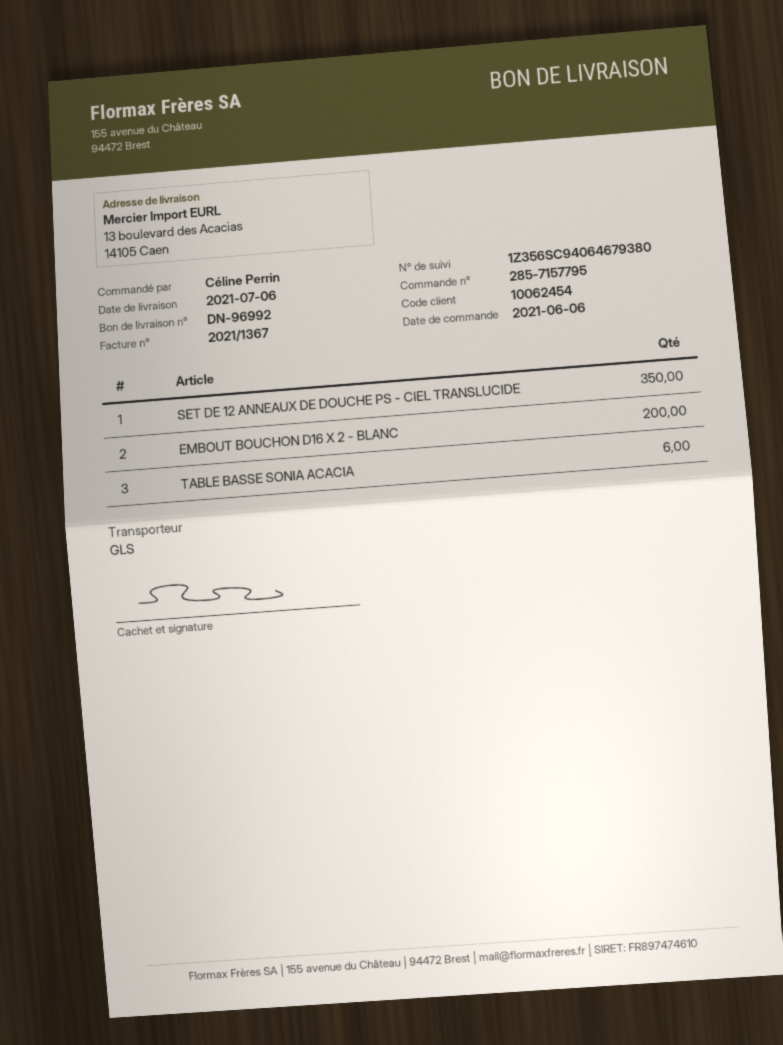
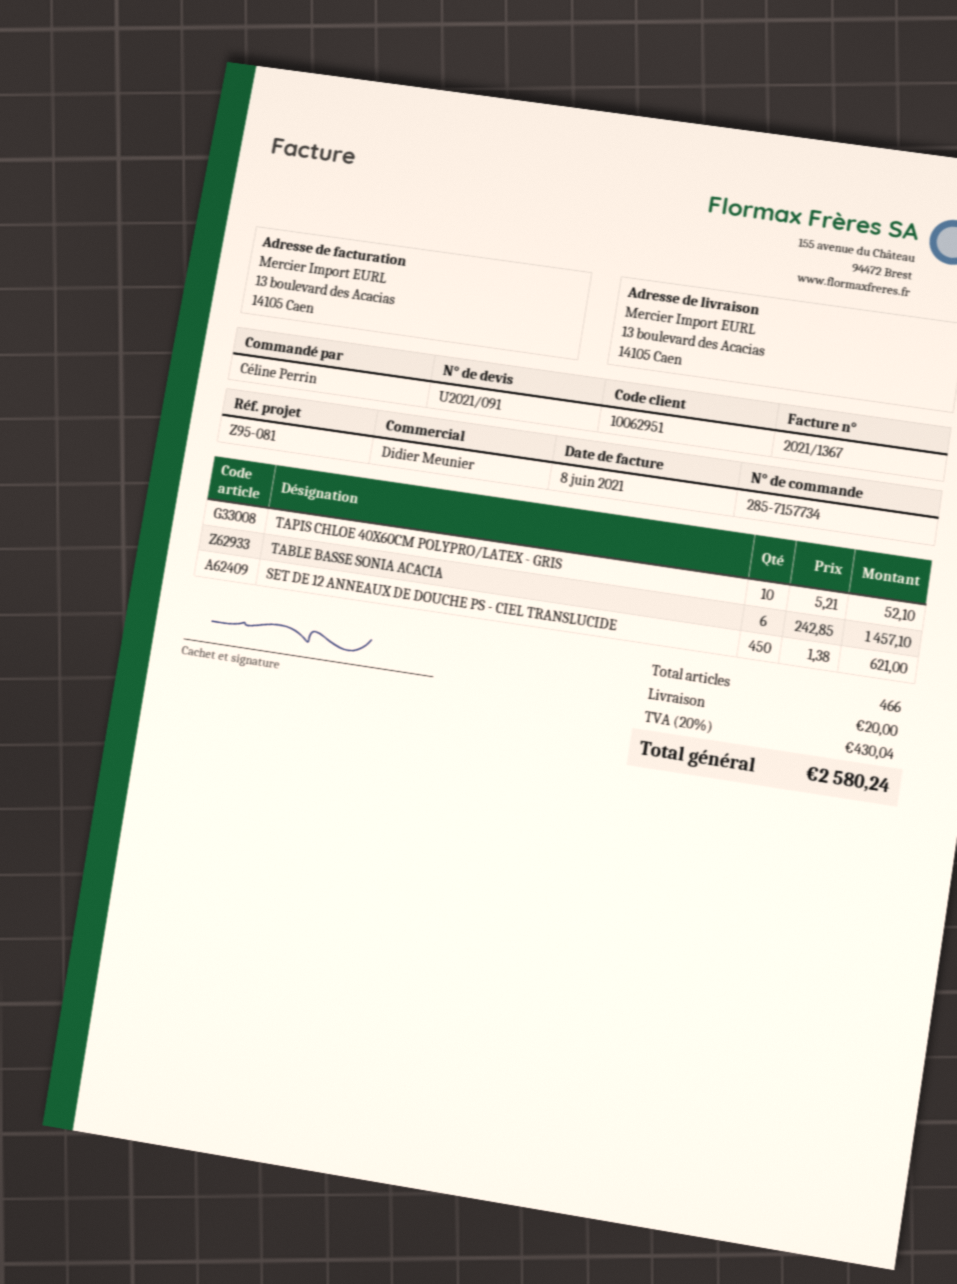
order number: 285-7157795 -> 285-7157734
customer number: 10062454 -> 10062951
SET DE 12 ANNEAUX DE DOUCHE PS - CIEL TRANSLUCIDE: 350 -> 450
EMBOUT BOUCHON D16 X 2 - BLANC: 200 -> none
TAPIS CHLOE 40X60CM POLYPRO/LATEX - GRIS: none -> 10

